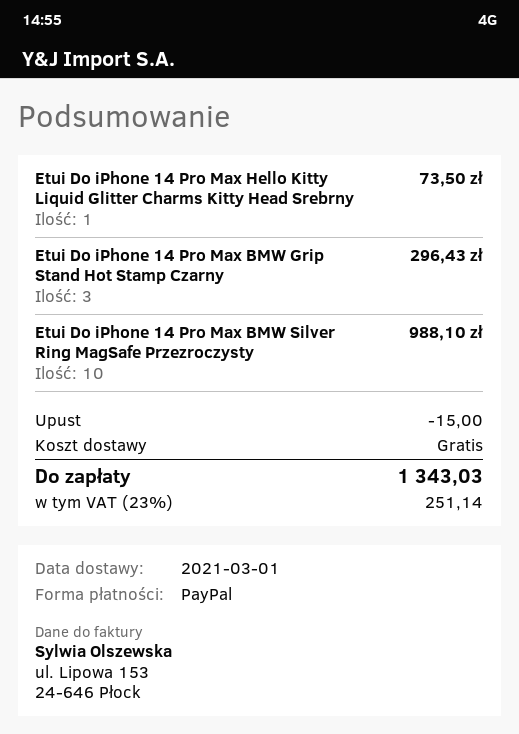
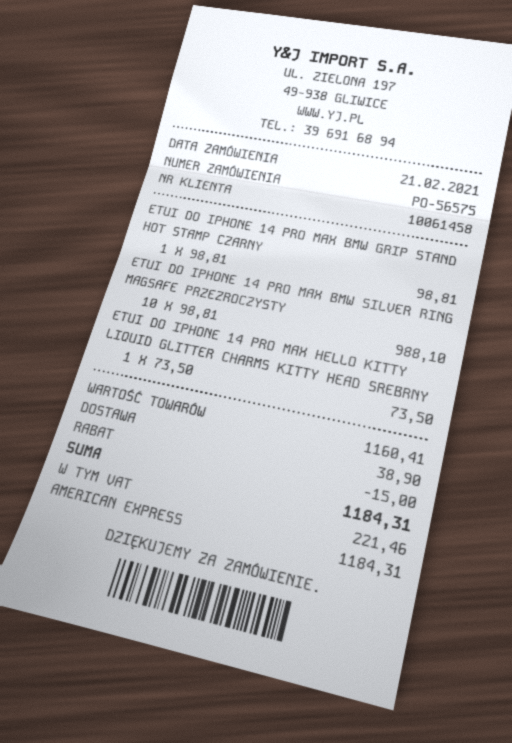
payment method: PayPal -> American Express
Etui Do iPhone 14 Pro Max BMW Grip Stand Hot Stamp Czarny: 3 for 296.43 -> 1 for 98.81
shipping: 0.00 -> 38.90
tax: 251.14 -> 221.46
total: 1343.03 -> 1184.31

